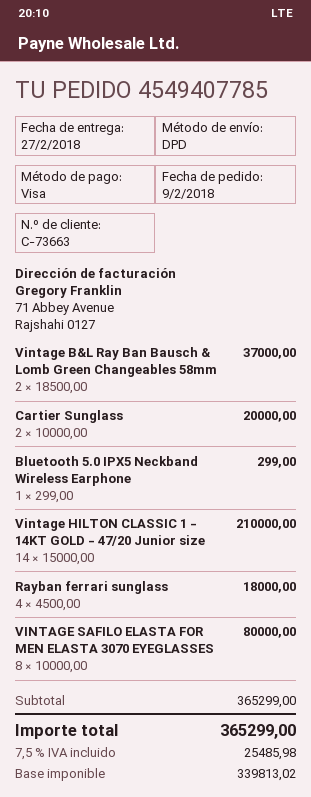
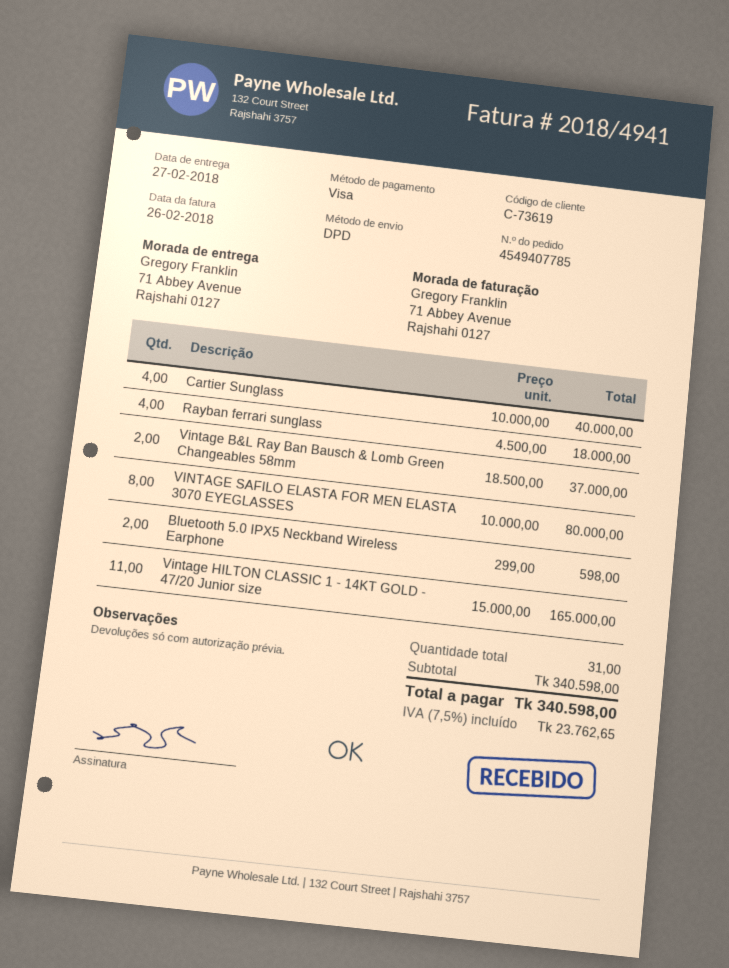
customer number: C-73663 -> C-73619
Cartier Sunglass: 2 x 10000.00 = 20000.00 -> 4 x 10000.00 = 40000.00
Bluetooth 5.0 IPX5 Neckband Wireless Earphone: 1 x 299.00 = 299.00 -> 2 x 299.00 = 598.00
Vintage HILTON CLASSIC 1 - 14KT GOLD - 47/20 Junior size: 14 x 15000.00 = 210000.00 -> 11 x 15000.00 = 165000.00
subtotal: 365299.00 -> 340598.00
tax: 7.5% = 25485.98 -> 7.5% = 23762.65
total: 365299.00 -> 340598.00

